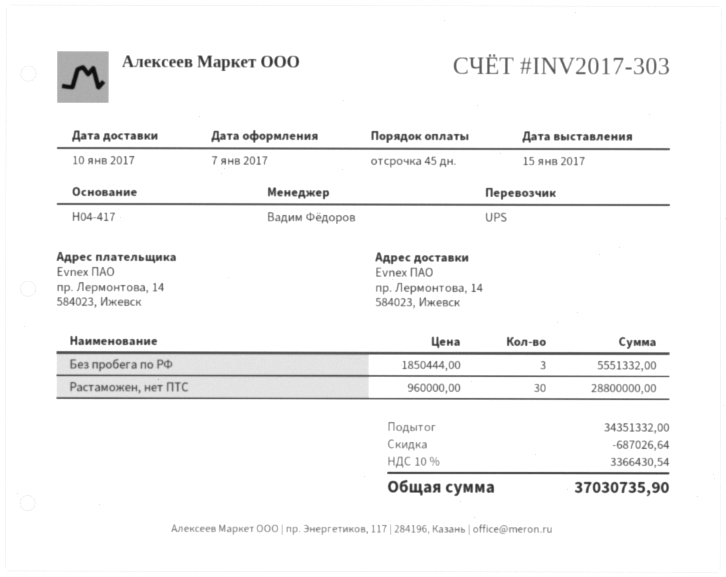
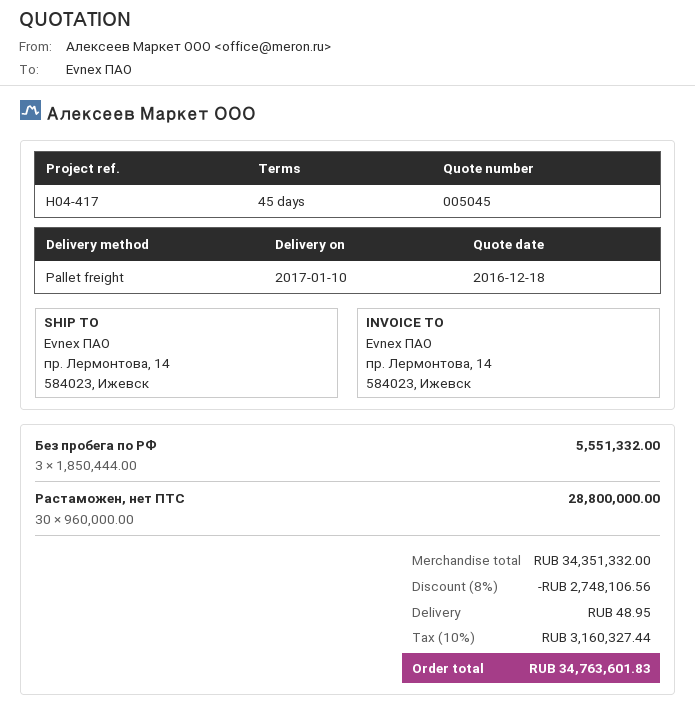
shipping method: UPS -> pallet freight
discount: 687026.64 -> 2748106.56
shipping: none -> 48.95
tax: 10% = 3366430.54 -> 10% = 3160327.44
total: 37030735.90 -> 34763601.83

